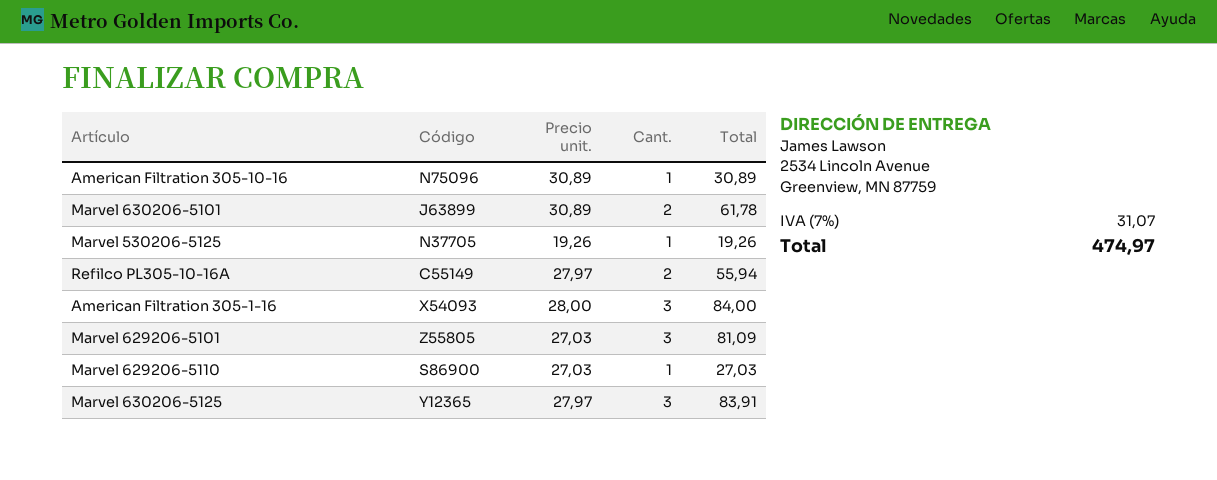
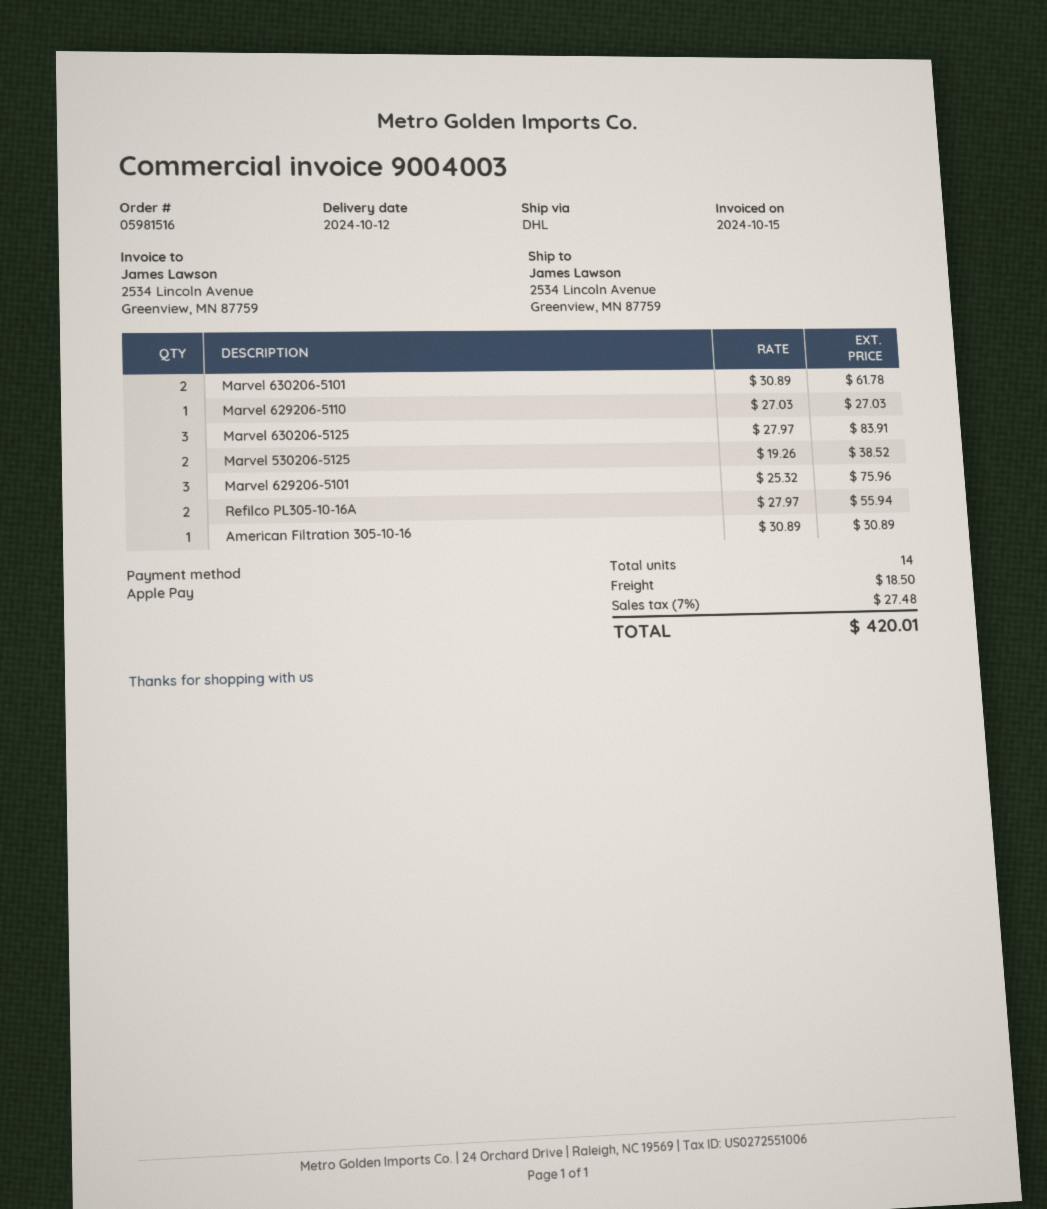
Marvel 530206-5125: 1 x 19.26 = 19.26 -> 2 x 19.26 = 38.52
American Filtration 305-1-16: 3 x 28.00 = 84.00 -> none
Marvel 629206-5101: 3 x 27.03 = 81.09 -> 3 x 25.32 = 75.96
shipping: none -> 18.50
tax: 7% = 31.07 -> 7% = 27.48
total: 474.97 -> 420.01

